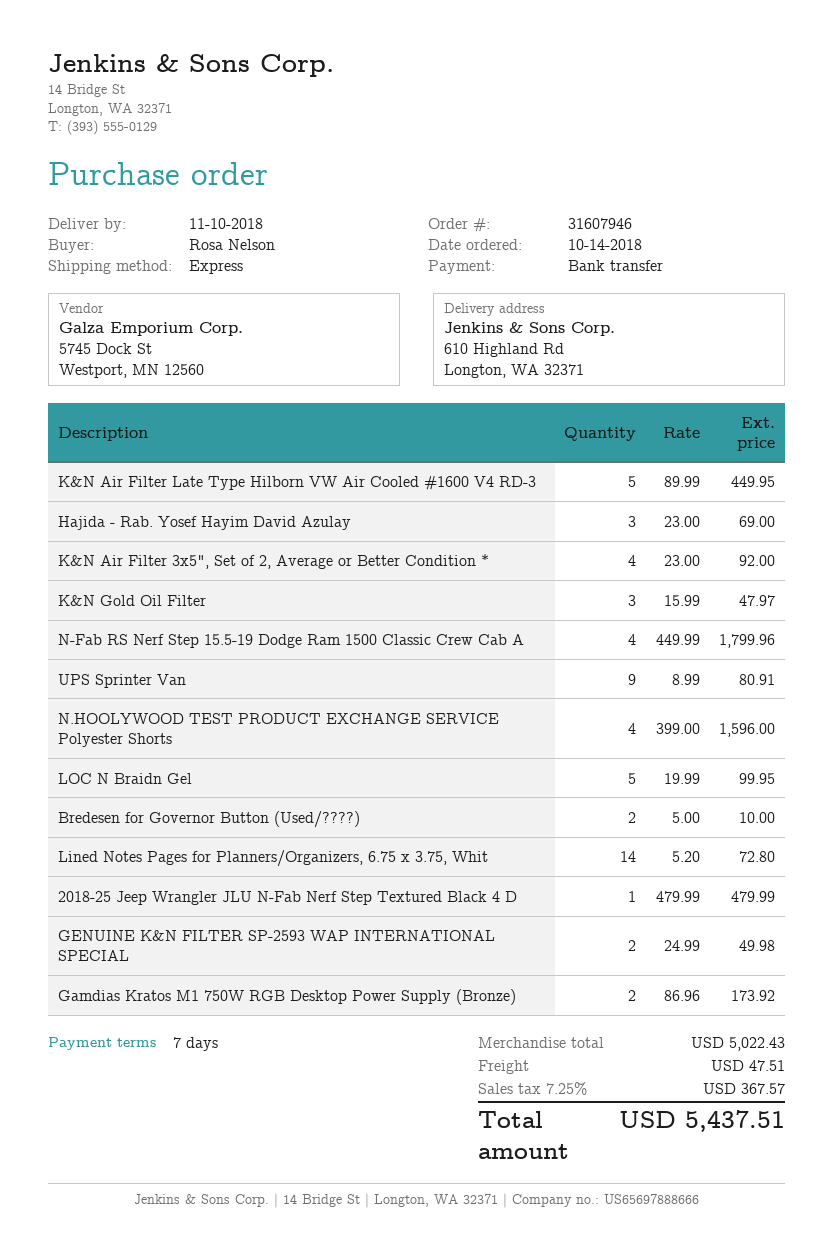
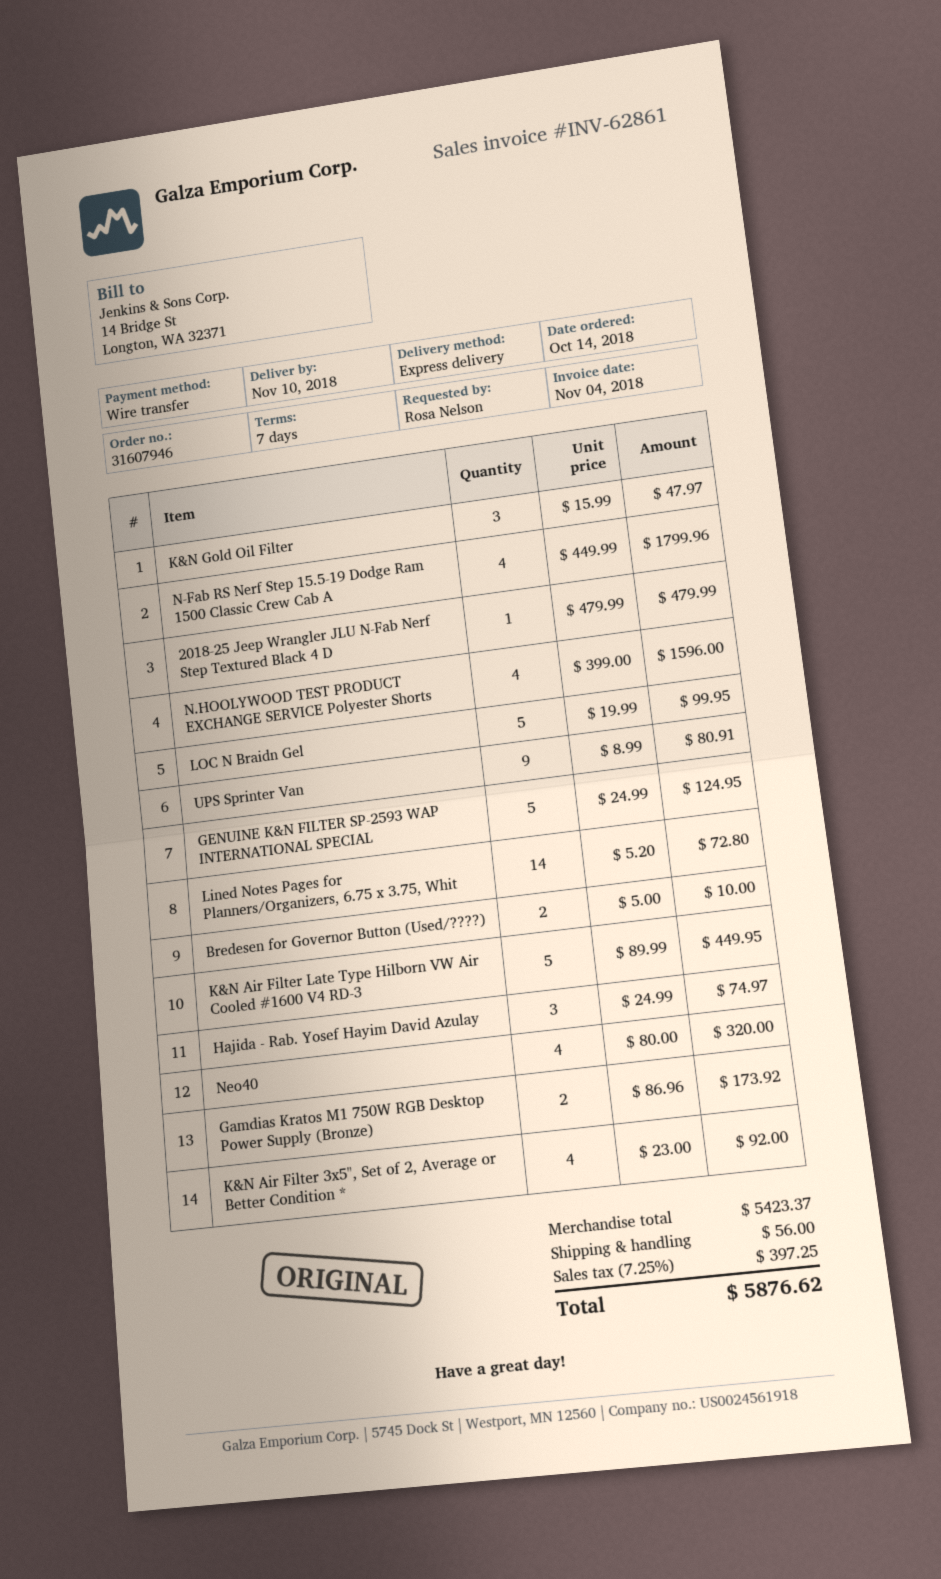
Hajida - Rab. Yosef Hayim David Azulay: 3 x 23.00 = 69.00 -> 3 x 24.99 = 74.97
GENUINE K&N FILTER SP-2593 WAP INTERNATIONAL SPECIAL: 2 x 24.99 = 49.98 -> 5 x 24.99 = 124.95
Neo40: none -> 4 x 80.00 = 320.00
subtotal: 5022.43 -> 5423.37
shipping: 47.51 -> 56.00
tax: 7.25% = 367.57 -> 7.25% = 397.25
total: 5437.51 -> 5876.62

